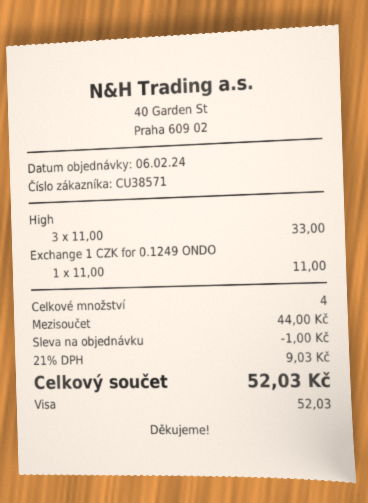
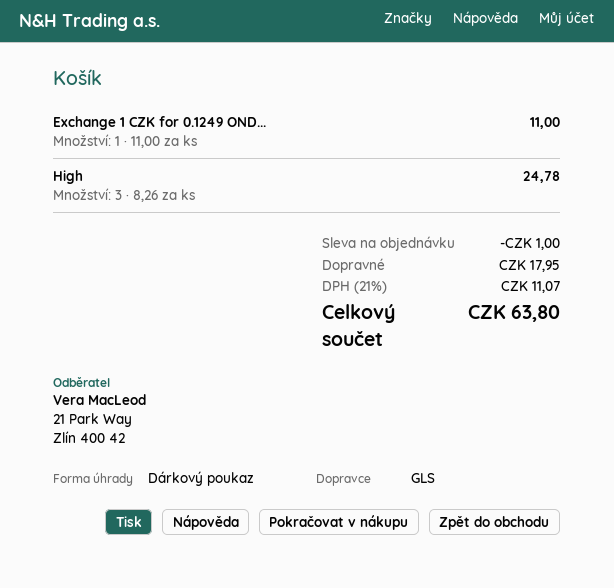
payment method: Visa -> gift card
High: 3 x 11.00 = 33.00 -> 3 x 8.26 = 24.78
shipping: none -> 17.95
tax: 21% = 9.03 -> 21% = 11.07
total: 52.03 -> 63.80

